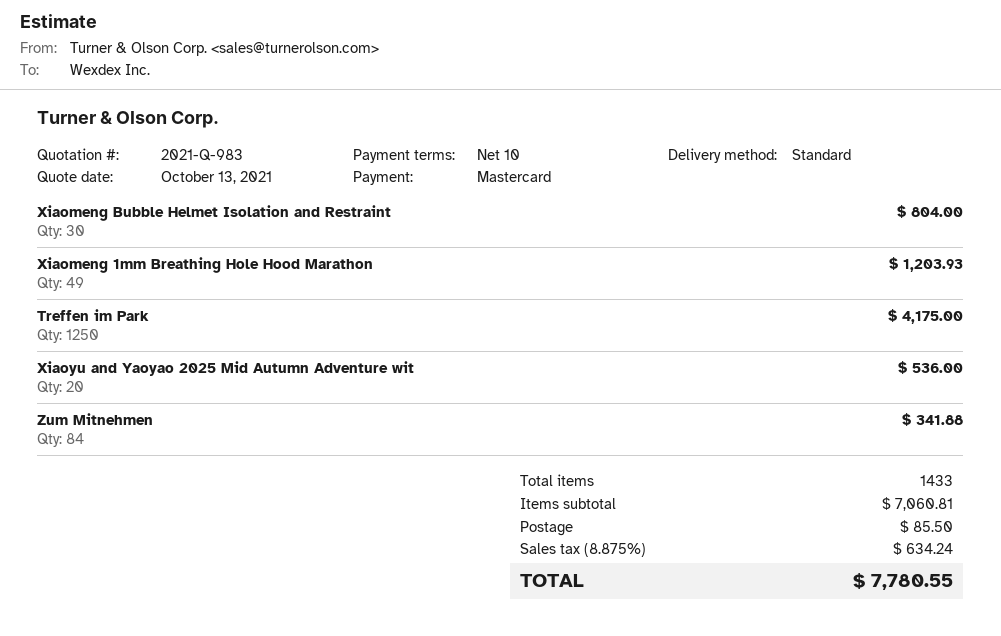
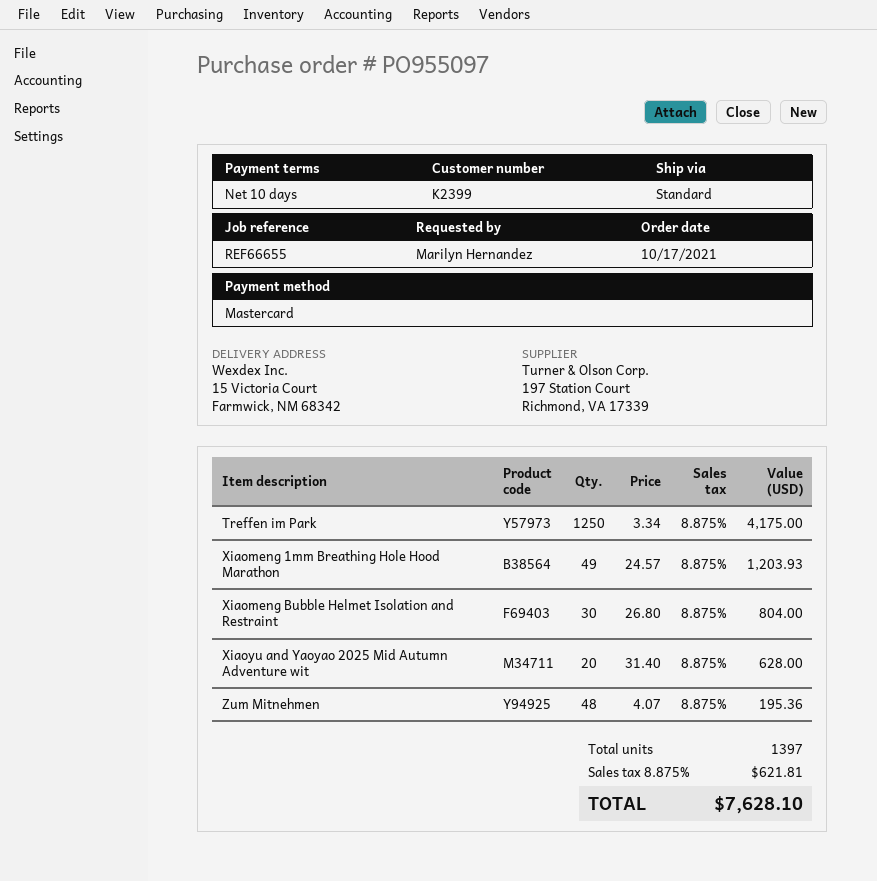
Xiaoyu and Yaoyao 2025 Mid Autumn Adventure wit: 20 for 536.00 -> 20 for 628.00
Zum Mitnehmen: 84 for 341.88 -> 48 for 195.36
total quantity: 1433 -> 1397
shipping: 85.50 -> none
tax: 8.875% = 634.24 -> 8.875% = 621.81
total: 7780.55 -> 7628.10

